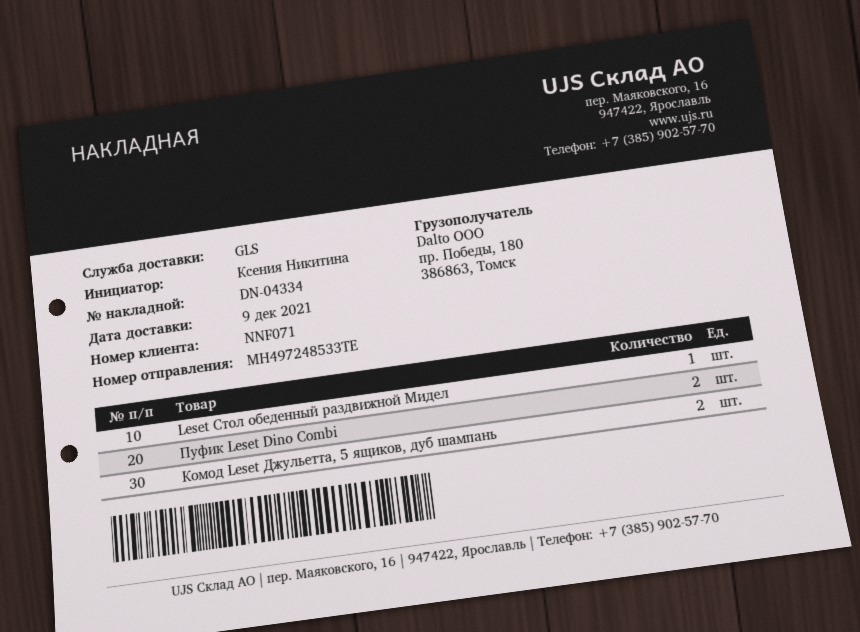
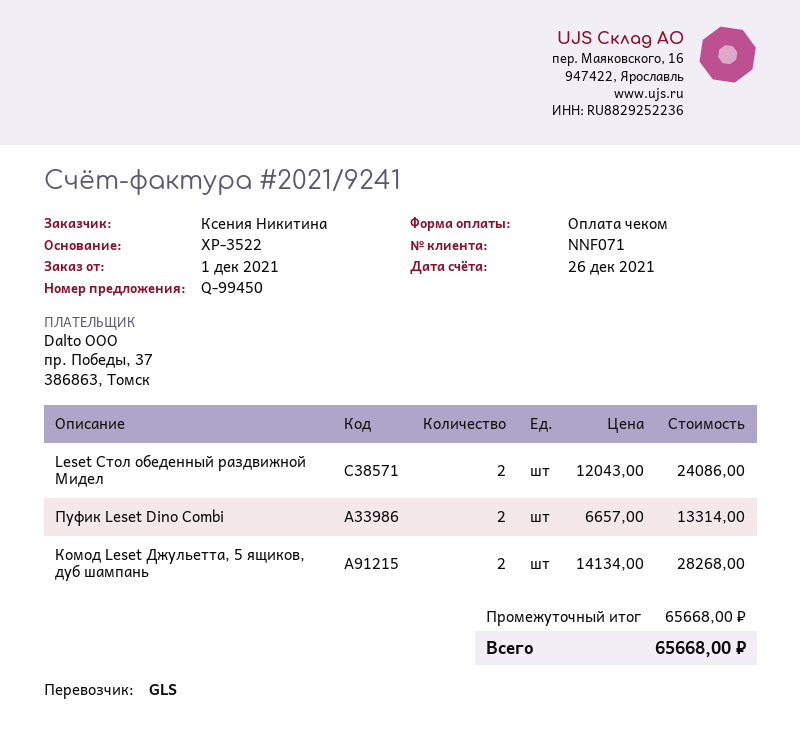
Leset Стол обеденный раздвижной Мидел: 1 -> 2

